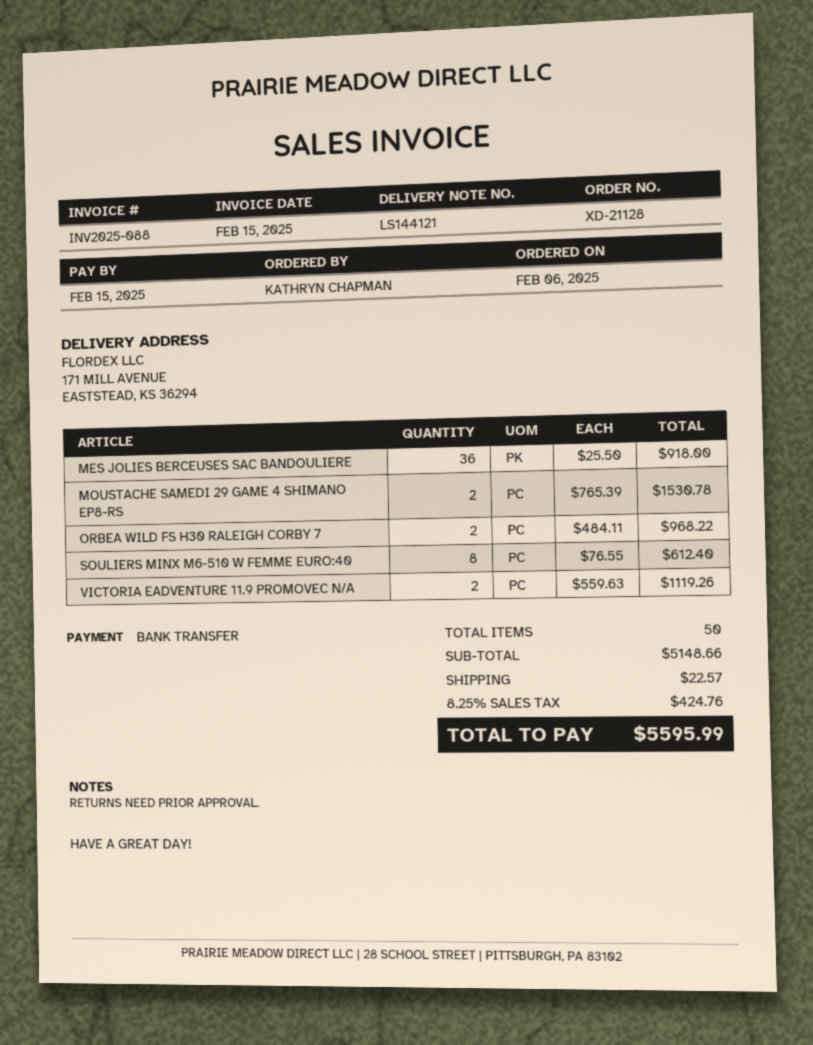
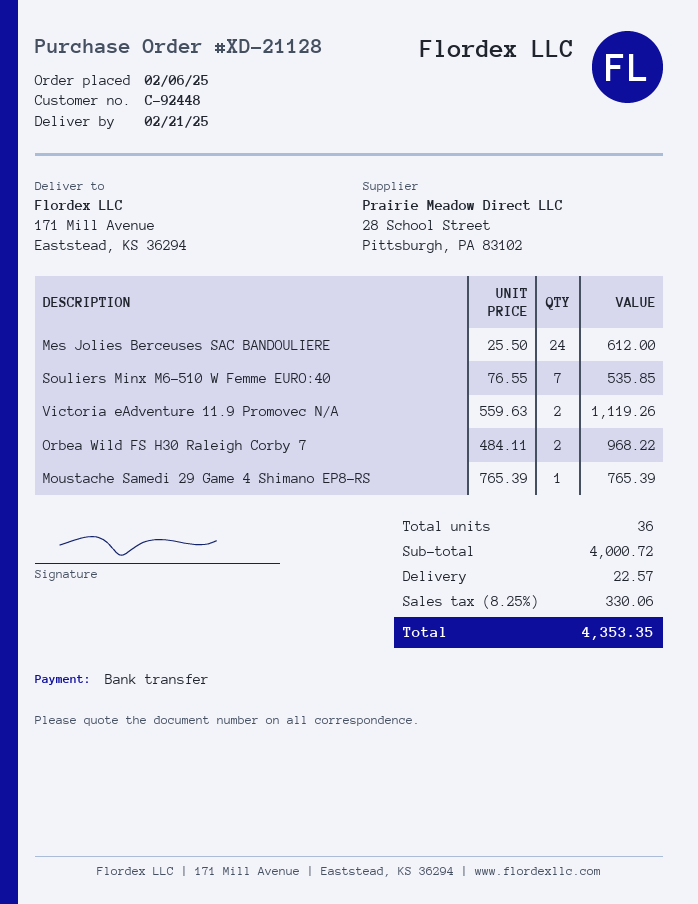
MES JOLIES BERCEUSES SAC BANDOULIERE: 36 x 25.50 = 918.00 -> 24 x 25.50 = 612.00
MOUSTACHE SAMEDI 29 GAME 4 SHIMANO EP8-RS: 2 x 765.39 = 1530.78 -> 1 x 765.39 = 765.39
SOULIERS MINX M6-510 W FEMME EURO:40: 8 x 76.55 = 612.40 -> 7 x 76.55 = 535.85
total quantity: 50 -> 36
subtotal: 5148.66 -> 4000.72
tax: 8.25% = 424.76 -> 8.25% = 330.06
total: 5595.99 -> 4353.35

